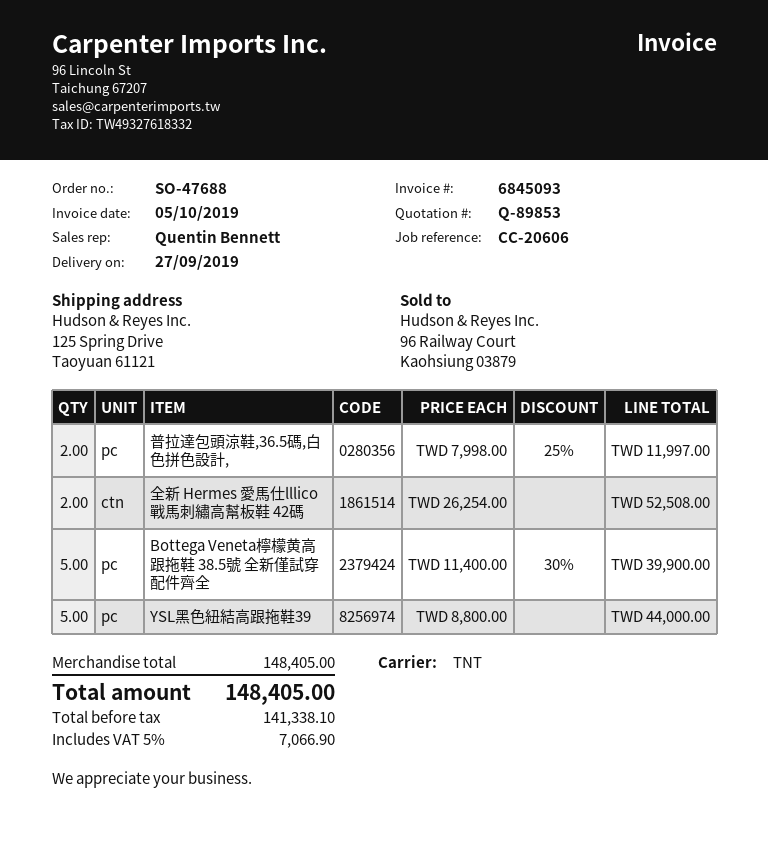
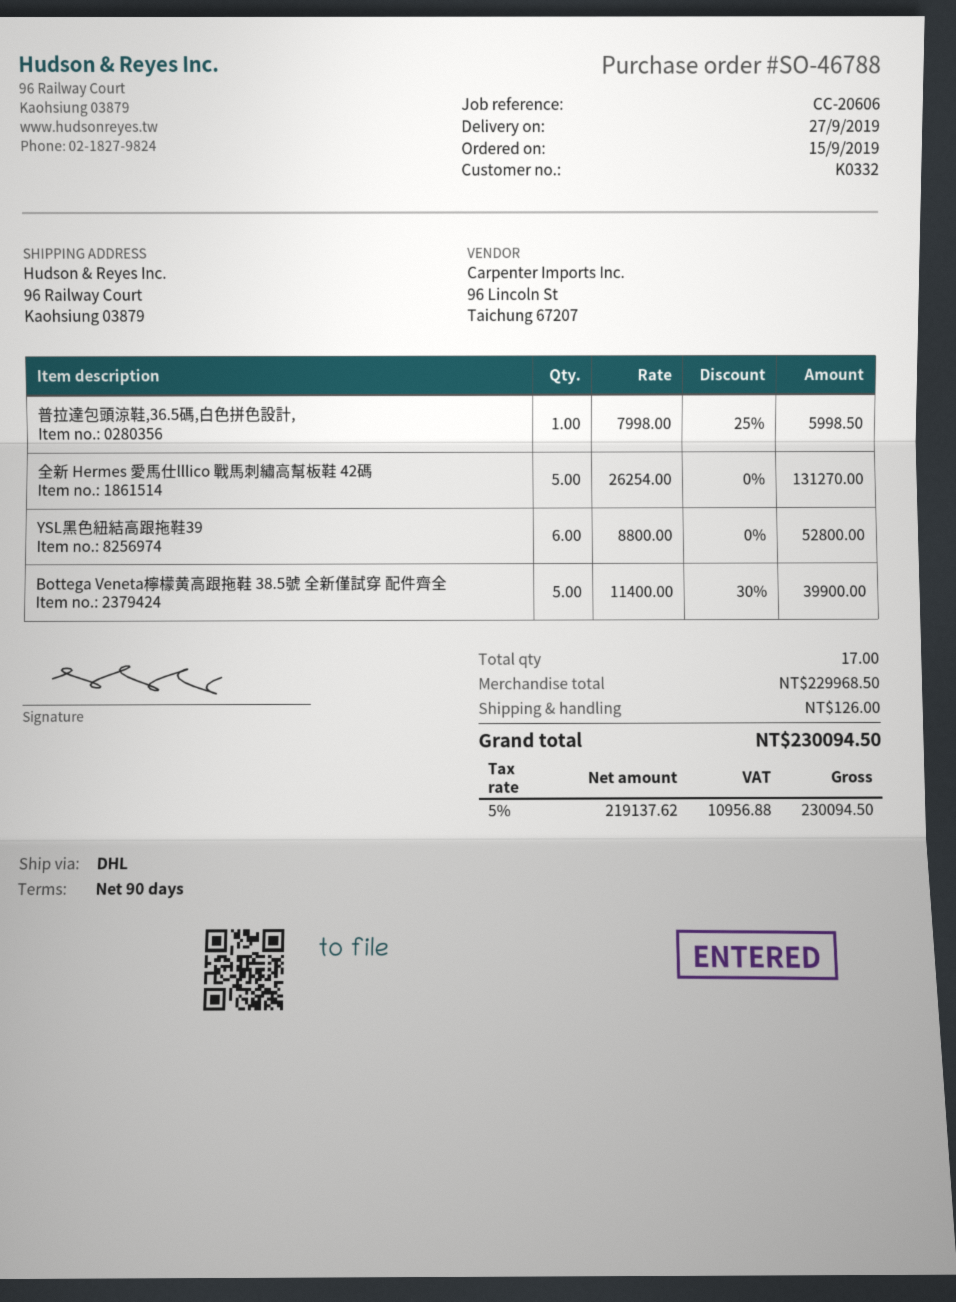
order number: SO-47688 -> SO-46788
shipping method: TNT -> DHL
ship to: 125 Spring Drive, Taoyuan 61121 -> 96 Railway Court, Kaohsiung 03879
普拉達包頭涼鞋,36.5碼,白色拼色設計,: 2 x 7998.00 - 25% = 11997.00 -> 1 x 7998.00 - 25% = 5998.50
全新 Hermes 愛馬仕lllico 戰馬刺繡高幫板鞋 42碼: 2 x 26254.00 = 52508.00 -> 5 x 26254.00 = 131270.00
YSL黑色紐結高跟拖鞋39: 5 x 8800.00 = 44000.00 -> 6 x 8800.00 = 52800.00
subtotal: 148405.00 -> 229968.50
shipping: none -> 126.00
net: 141338.10 -> 219137.62
tax: 5% = 7066.90 -> 5% = 10956.88
total: 148405.00 -> 230094.50

